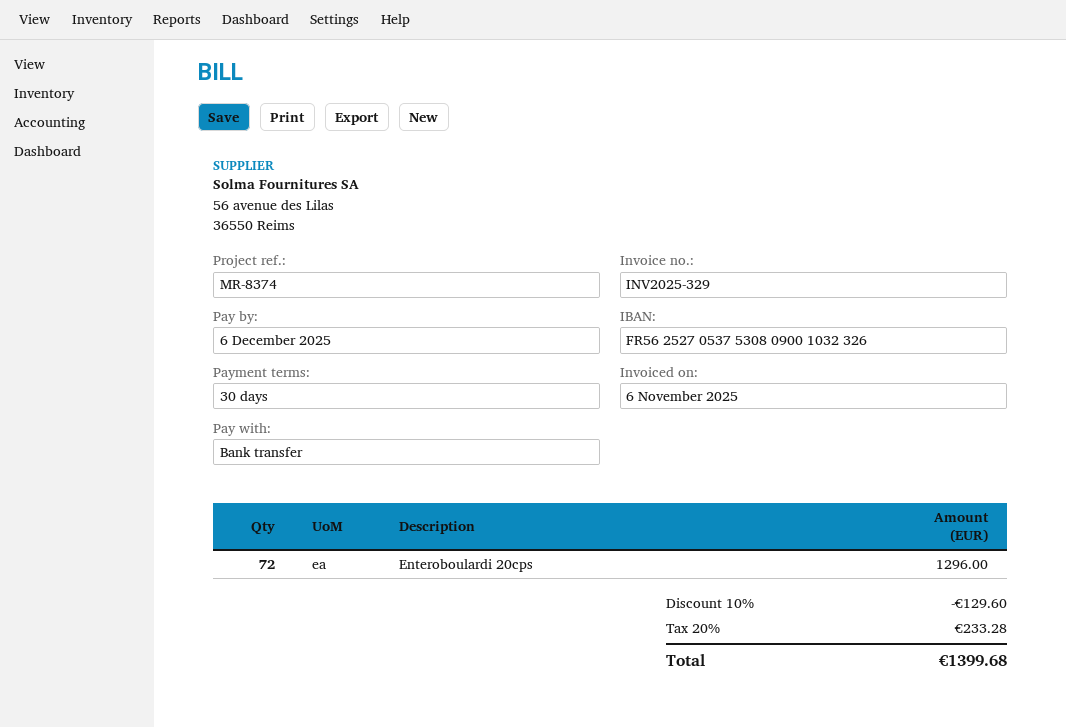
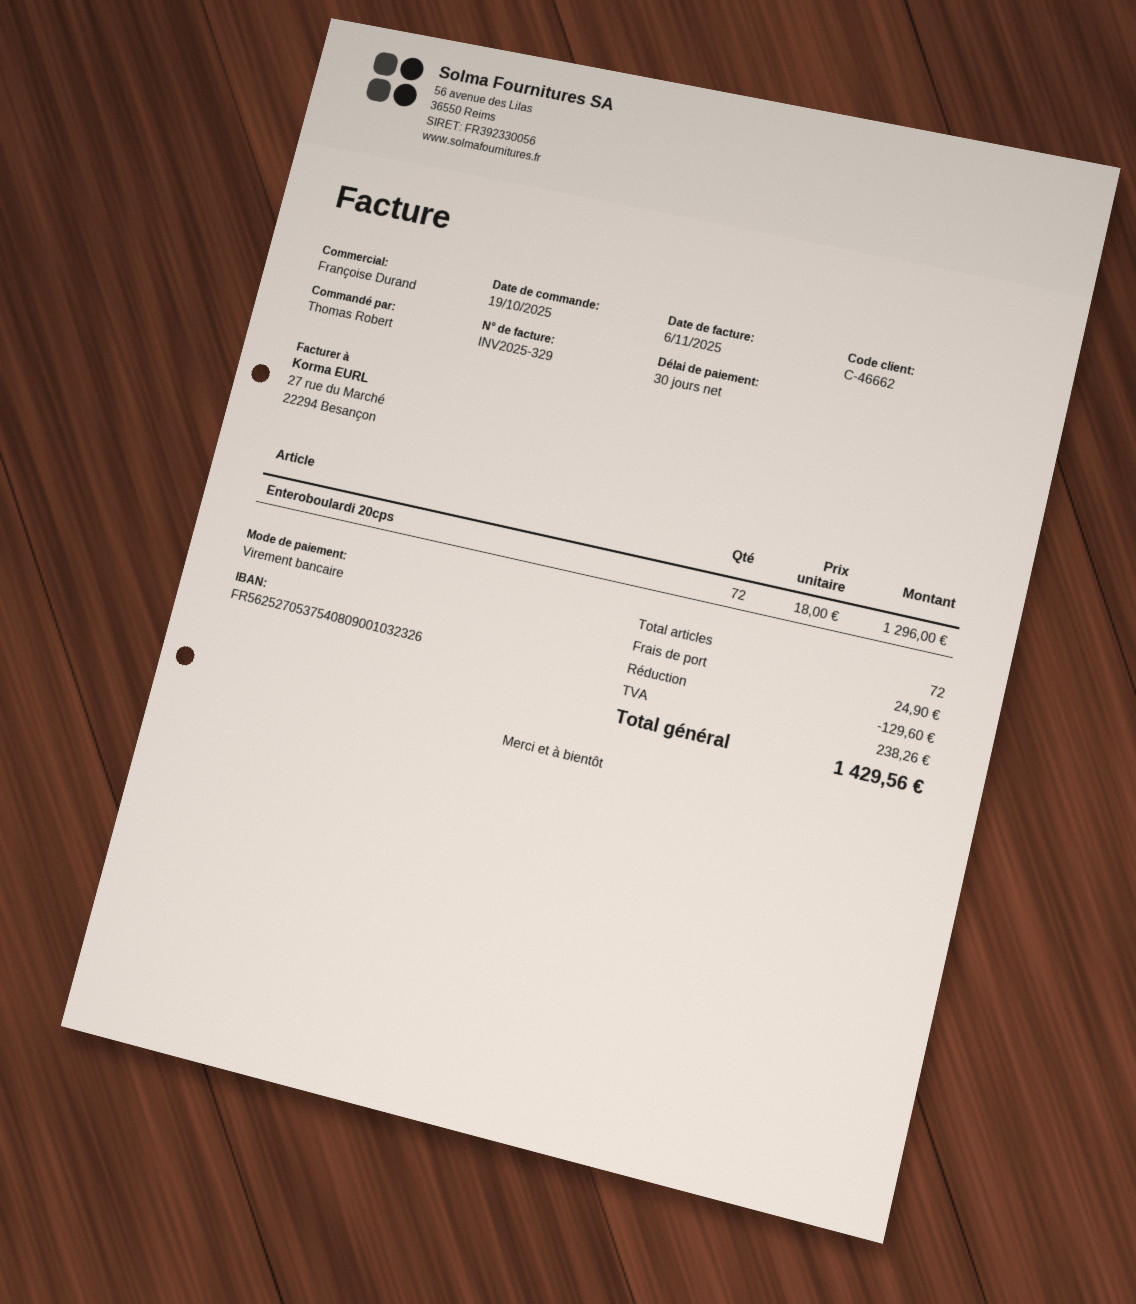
bank account: FR5625270537530809001032326 -> FR5625270537540809001032326
shipping: none -> 24.90
tax: 233.28 -> 238.26
total: 1399.68 -> 1429.56

